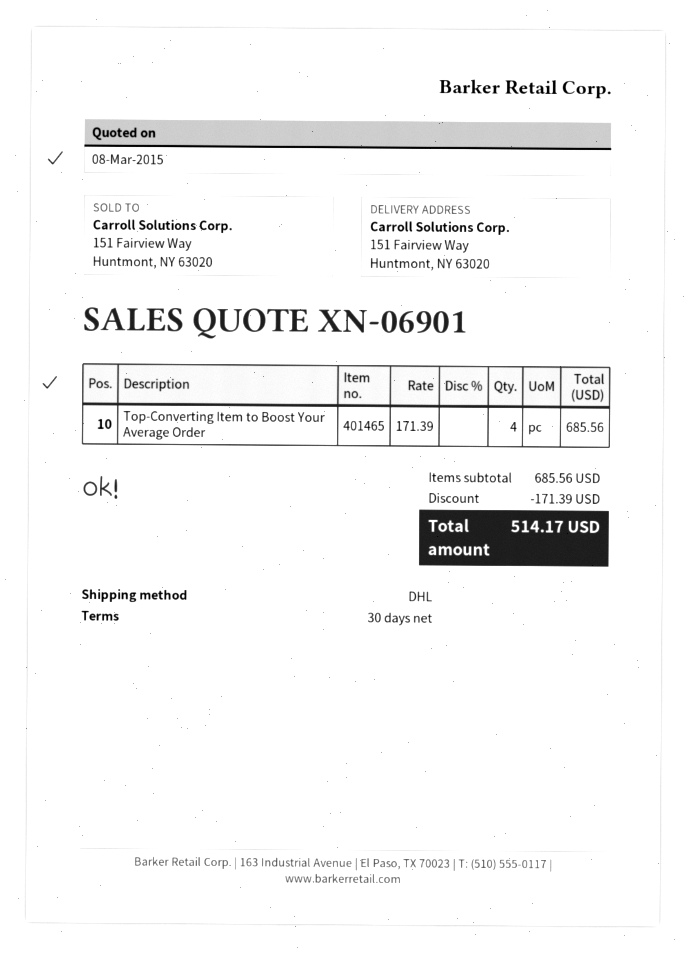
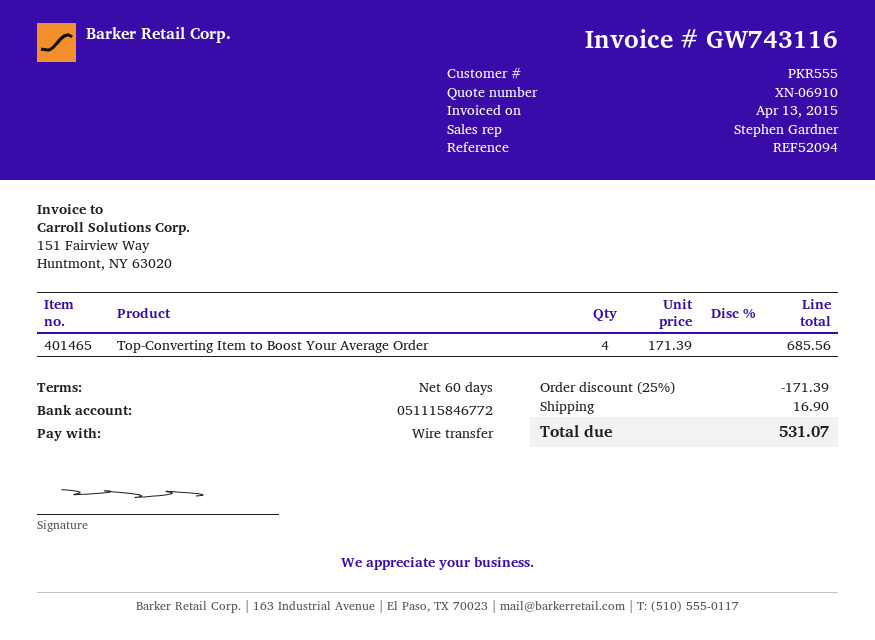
quote number: XN-06901 -> XN-06910
payment terms: 30 days -> 60 days
shipping: none -> 16.90
total: 514.17 -> 531.07

